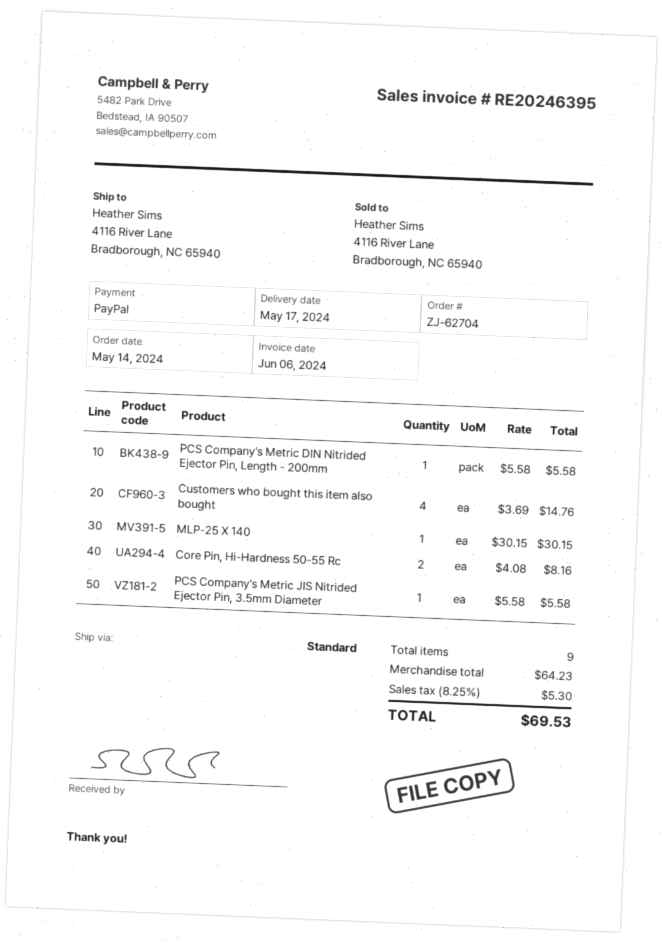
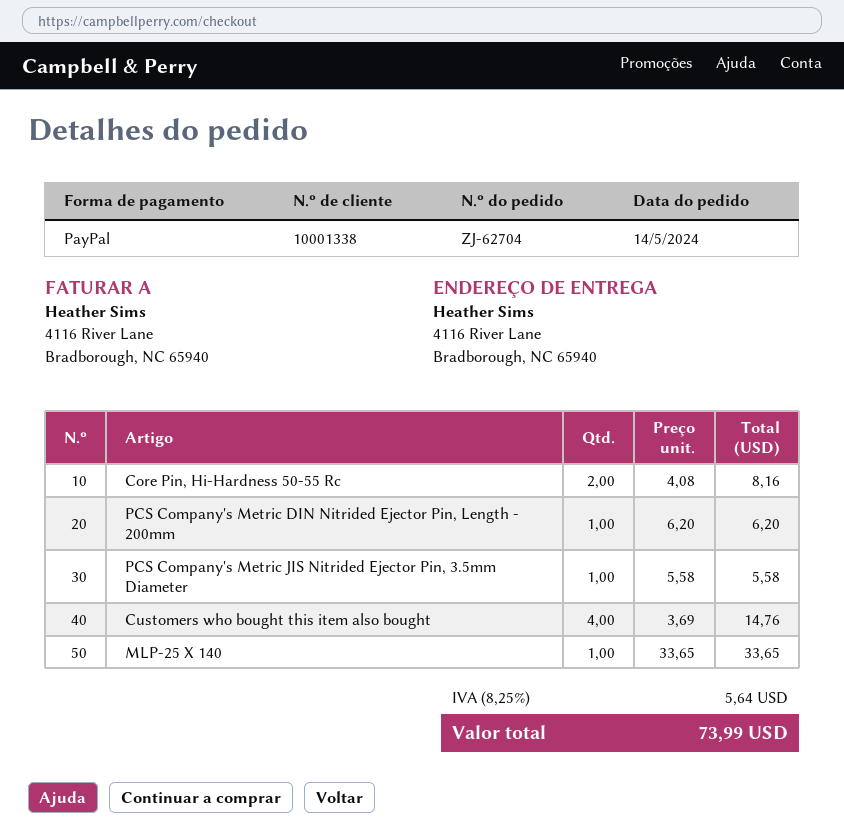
PCS Company's Metric DIN Nitrided Ejector Pin, Length - 200mm: 1 x 5.58 = 5.58 -> 1 x 6.20 = 6.20
MLP-25 X 140: 1 x 30.15 = 30.15 -> 1 x 33.65 = 33.65
tax: 8.25% = 5.30 -> 8.25% = 5.64
total: 69.53 -> 73.99

